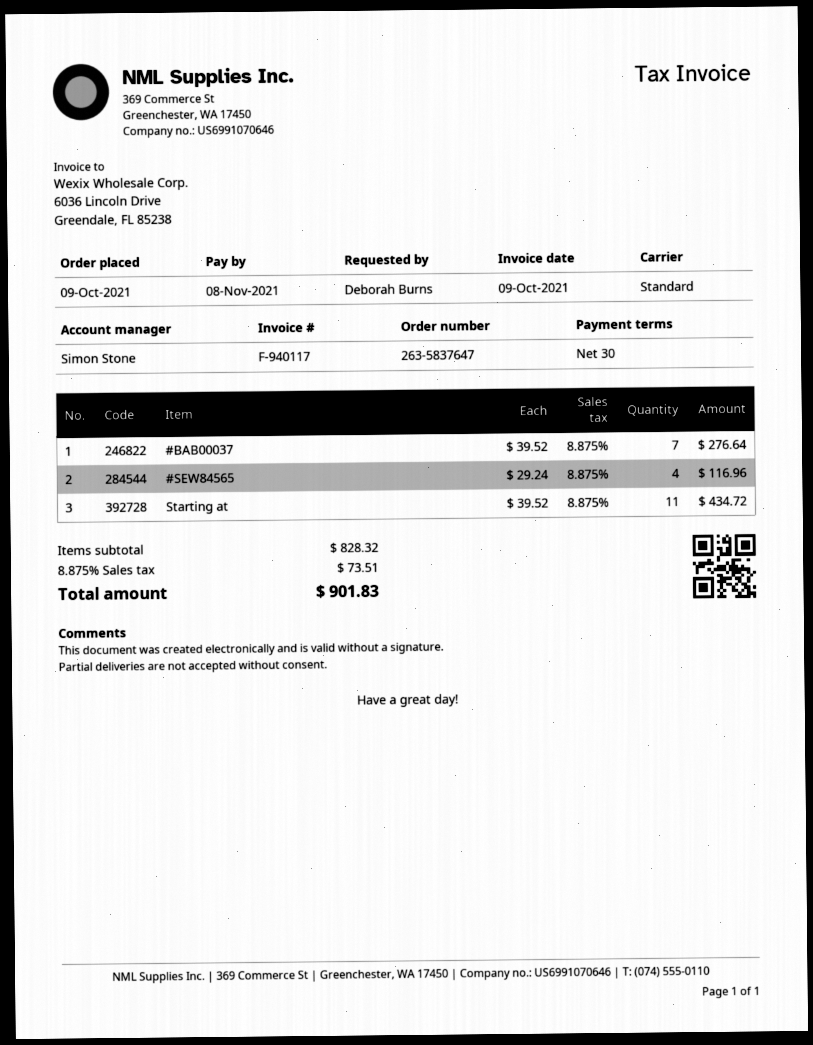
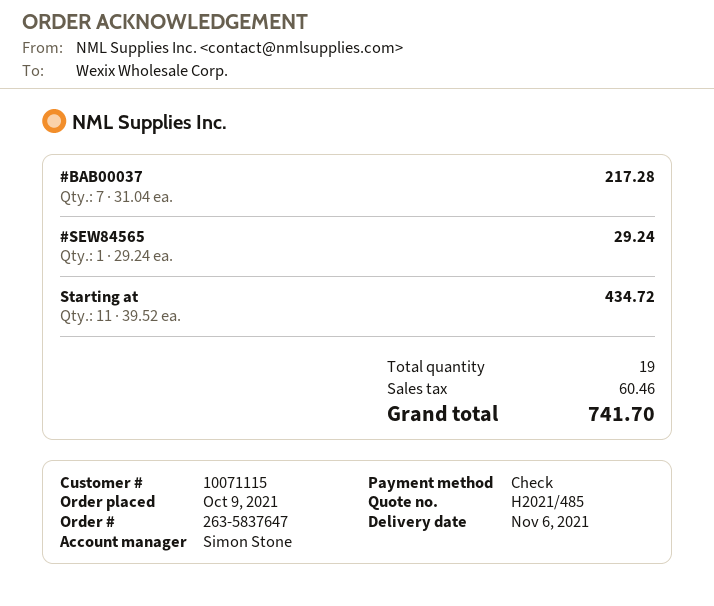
#BAB00037: 7 x 39.52 = 276.64 -> 7 x 31.04 = 217.28
#SEW84565: 4 x 29.24 = 116.96 -> 1 x 29.24 = 29.24
tax: 73.51 -> 60.46
total: 901.83 -> 741.70

